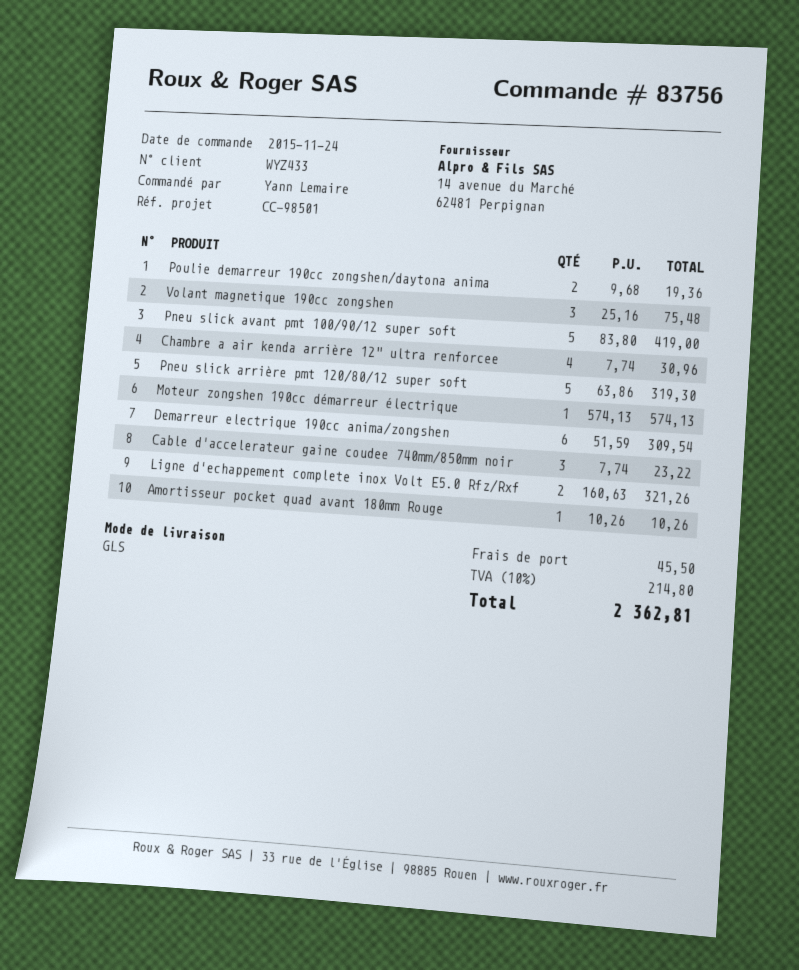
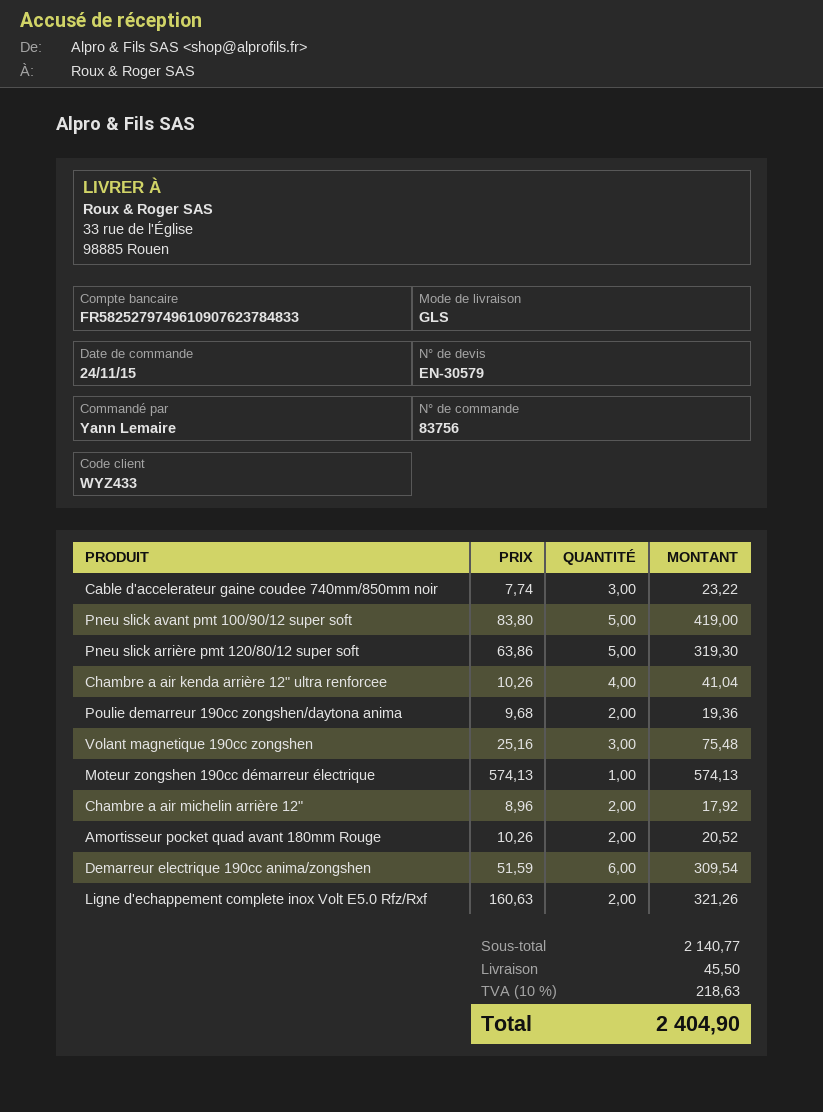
Chambre a air kenda arrière 12" ultra renforcee: 4 x 7.74 = 30.96 -> 4 x 10.26 = 41.04
Amortisseur pocket quad avant 180mm Rouge: 1 x 10.26 = 10.26 -> 2 x 10.26 = 20.52
Chambre a air michelin arrière 12": none -> 2 x 8.96 = 17.92
tax: 10% = 214.80 -> 10% = 218.63
total: 2362.81 -> 2404.90

